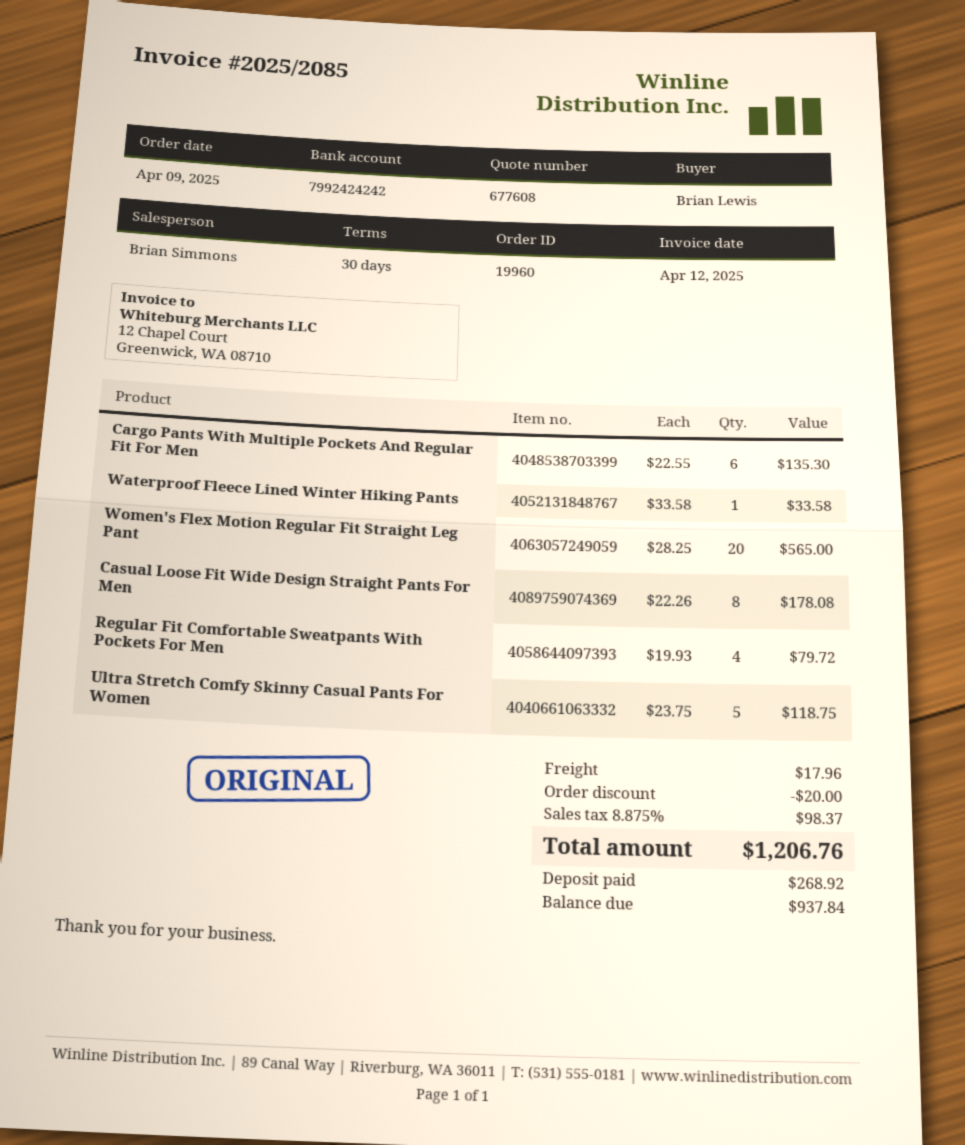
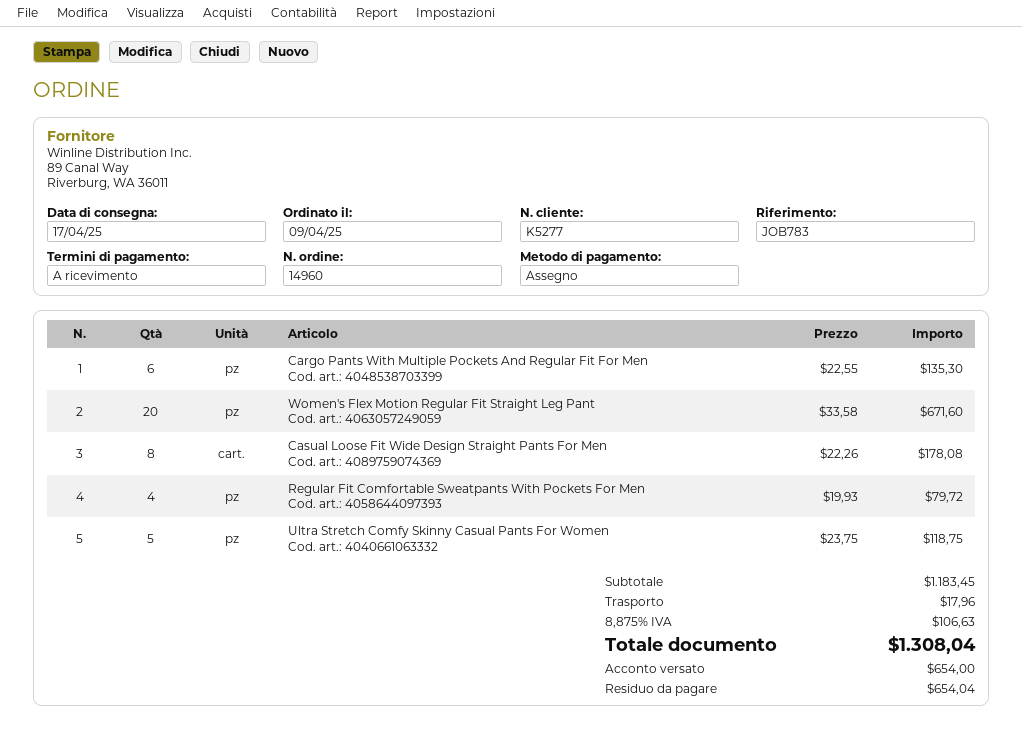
order number: 19960 -> 14960
payment terms: 30 days -> on receipt
Waterproof Fleece Lined Winter Hiking Pants: 1 x 33.58 = 33.58 -> none
Women's Flex Motion Regular Fit Straight Leg Pant: 20 x 28.25 = 565.00 -> 20 x 33.58 = 671.60
discount: 20.00 -> none
tax: 8.875% = 98.37 -> 8.875% = 106.63
total: 1206.76 -> 1308.04
deposit: 268.92 -> 654.00
balance: 937.84 -> 654.04

